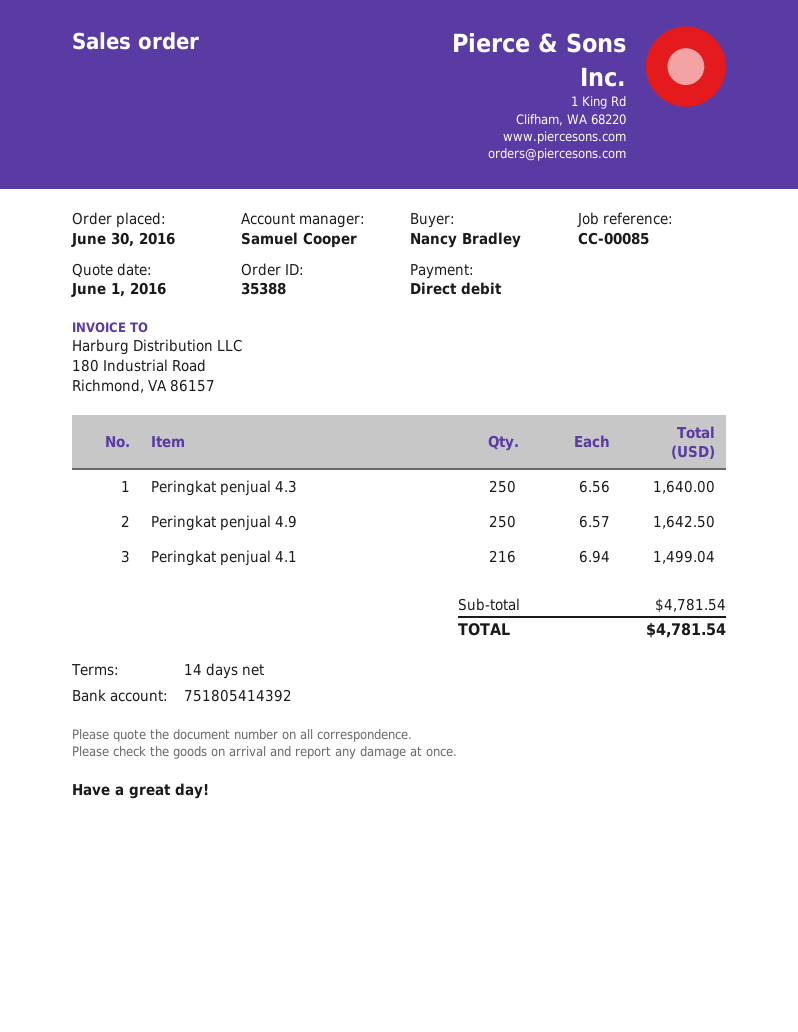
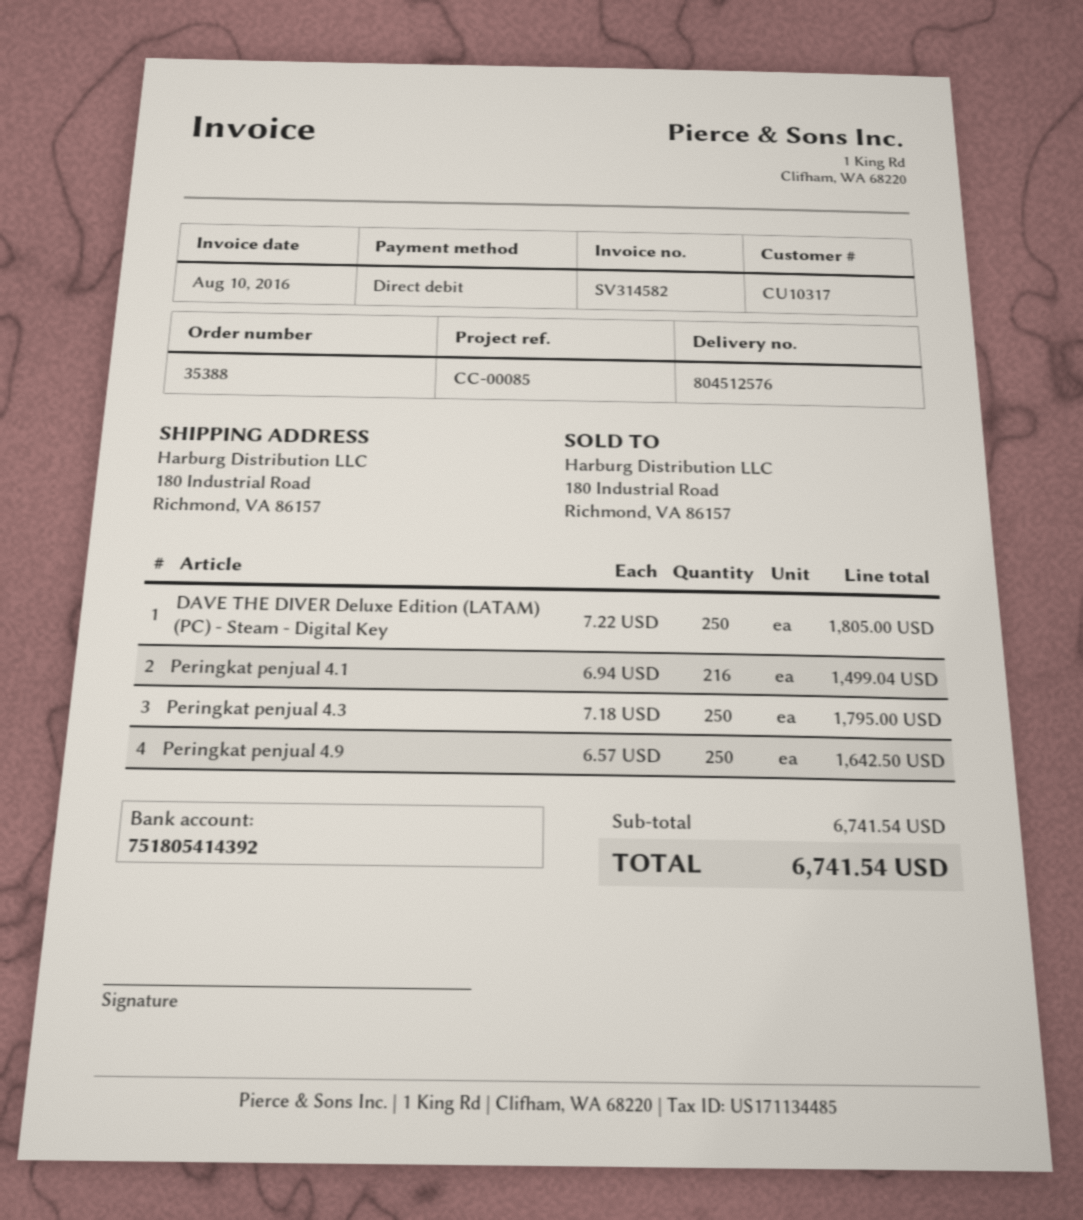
Peringkat penjual 4.3: 250 x 6.56 = 1640.00 -> 250 x 7.18 = 1795.00
DAVE THE DIVER Deluxe Edition (LATAM) (PC) - Steam - Digital Key: none -> 250 x 7.22 = 1805.00
subtotal: 4781.54 -> 6741.54
total: 4781.54 -> 6741.54

